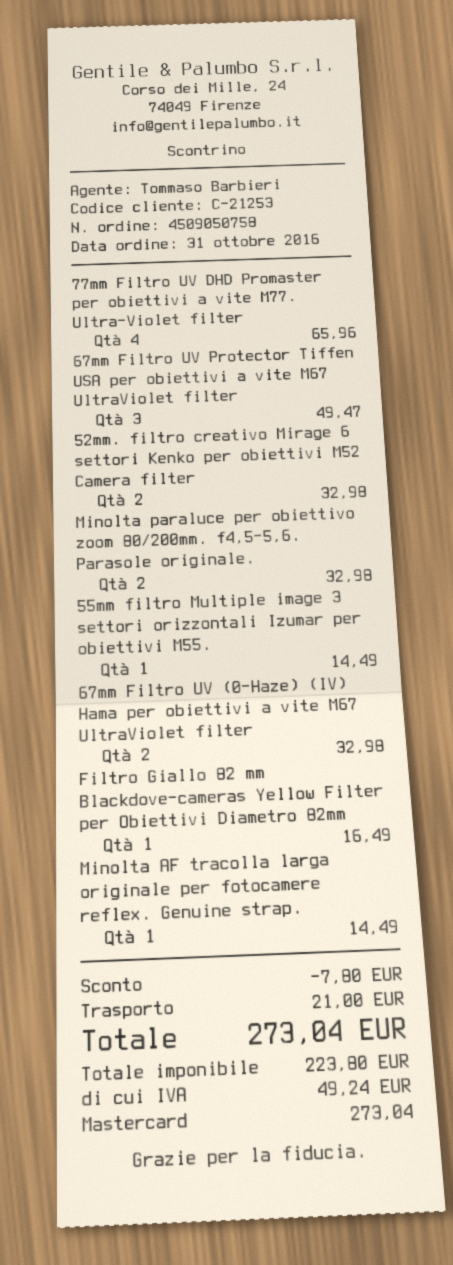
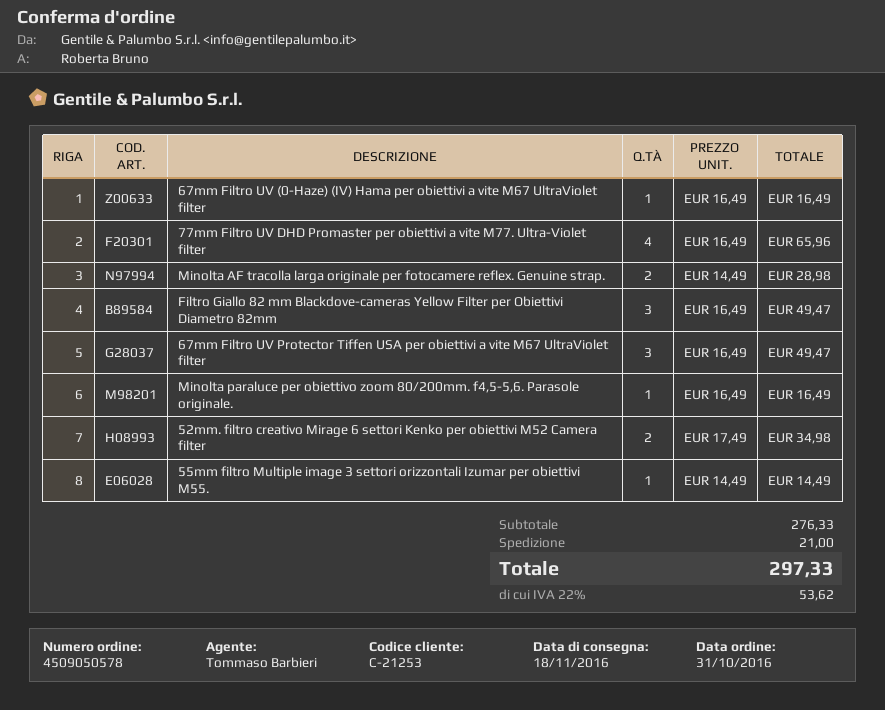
order number: 4509050758 -> 4509050578
52mm. filtro creativo Mirage 6 settori Kenko per obiettivi M52 Camera filter: 2 for 32.98 -> 2 for 34.98
Minolta paraluce per obiettivo zoom 80/200mm. f4,5-5,6. Parasole originale.: 2 for 32.98 -> 1 for 16.49
67mm Filtro UV (0-Haze) (IV) Hama per obiettivi a vite M67 UltraViolet filter: 2 for 32.98 -> 1 for 16.49
Filtro Giallo 82 mm Blackdove-cameras Yellow Filter per Obiettivi Diametro 82mm: 1 for 16.49 -> 3 for 49.47
Minolta AF tracolla larga originale per fotocamere reflex. Genuine strap.: 1 for 14.49 -> 2 for 28.98
discount: 7.80 -> none
tax: 49.24 -> 53.62
total: 273.04 -> 297.33

